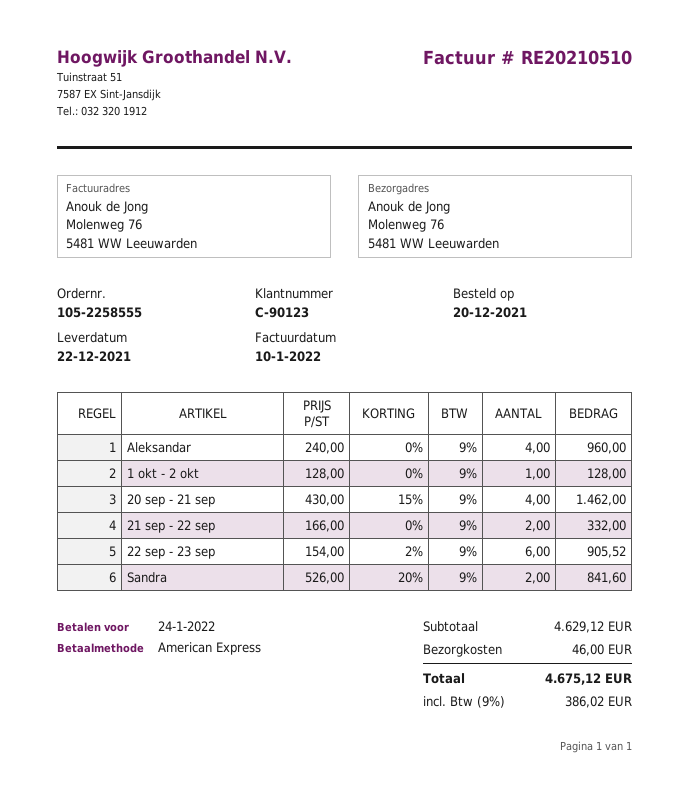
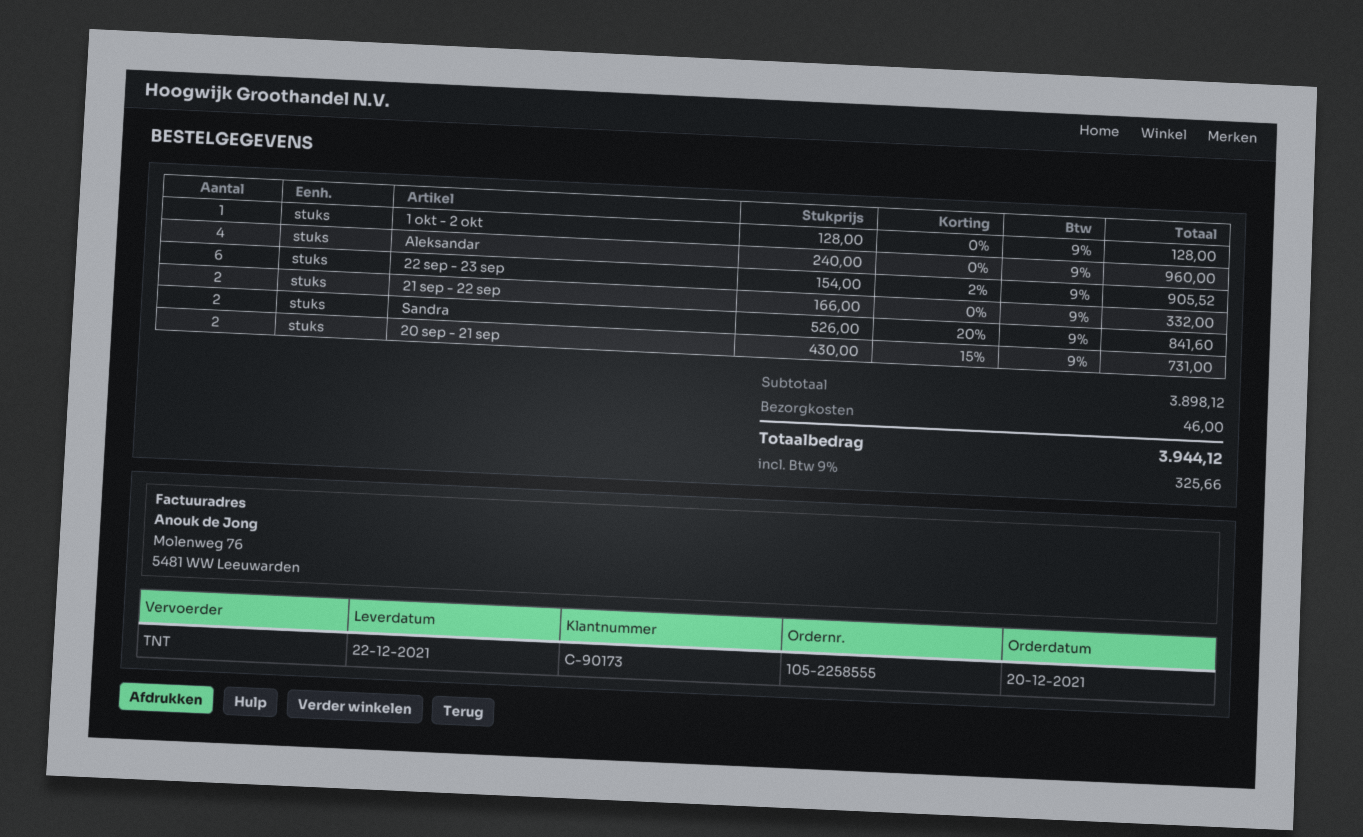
customer number: C-90123 -> C-90173
20 sep - 21 sep: 4 x 430.00 - 15% = 1462.00 -> 2 x 430.00 - 15% = 731.00
subtotal: 4629.12 -> 3898.12
tax: 9% = 386.02 -> 9% = 325.66
total: 4675.12 -> 3944.12

